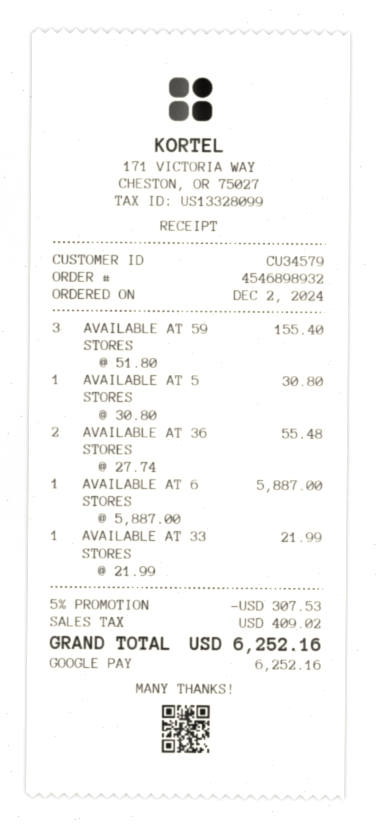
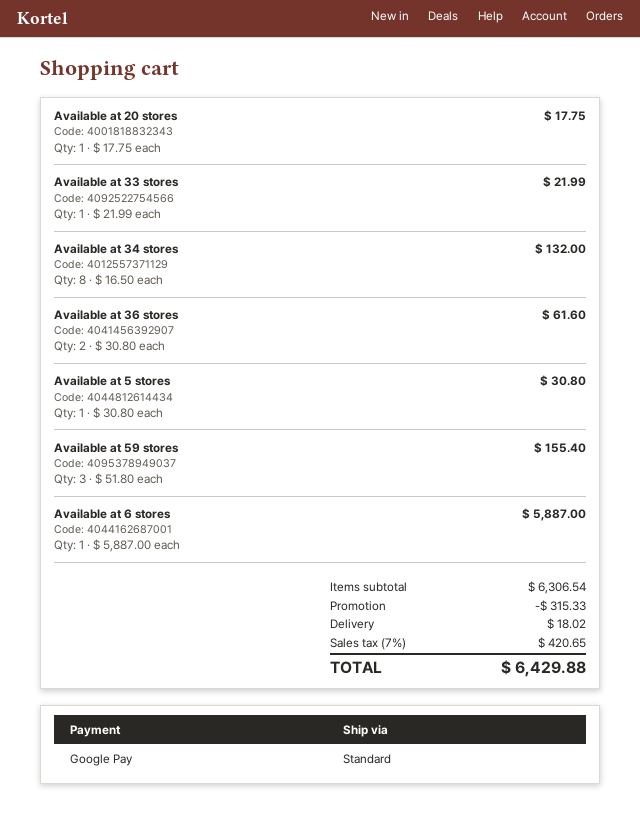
AVAILABLE AT 36 STORES: 2 x 27.74 = 55.48 -> 2 x 30.80 = 61.60
Available at 20 stores: none -> 1 x 17.75 = 17.75
Available at 34 stores: none -> 8 x 16.50 = 132.00
discount: 307.53 -> 315.33
shipping: none -> 18.02
tax: 409.02 -> 420.65
total: 6252.16 -> 6429.88

